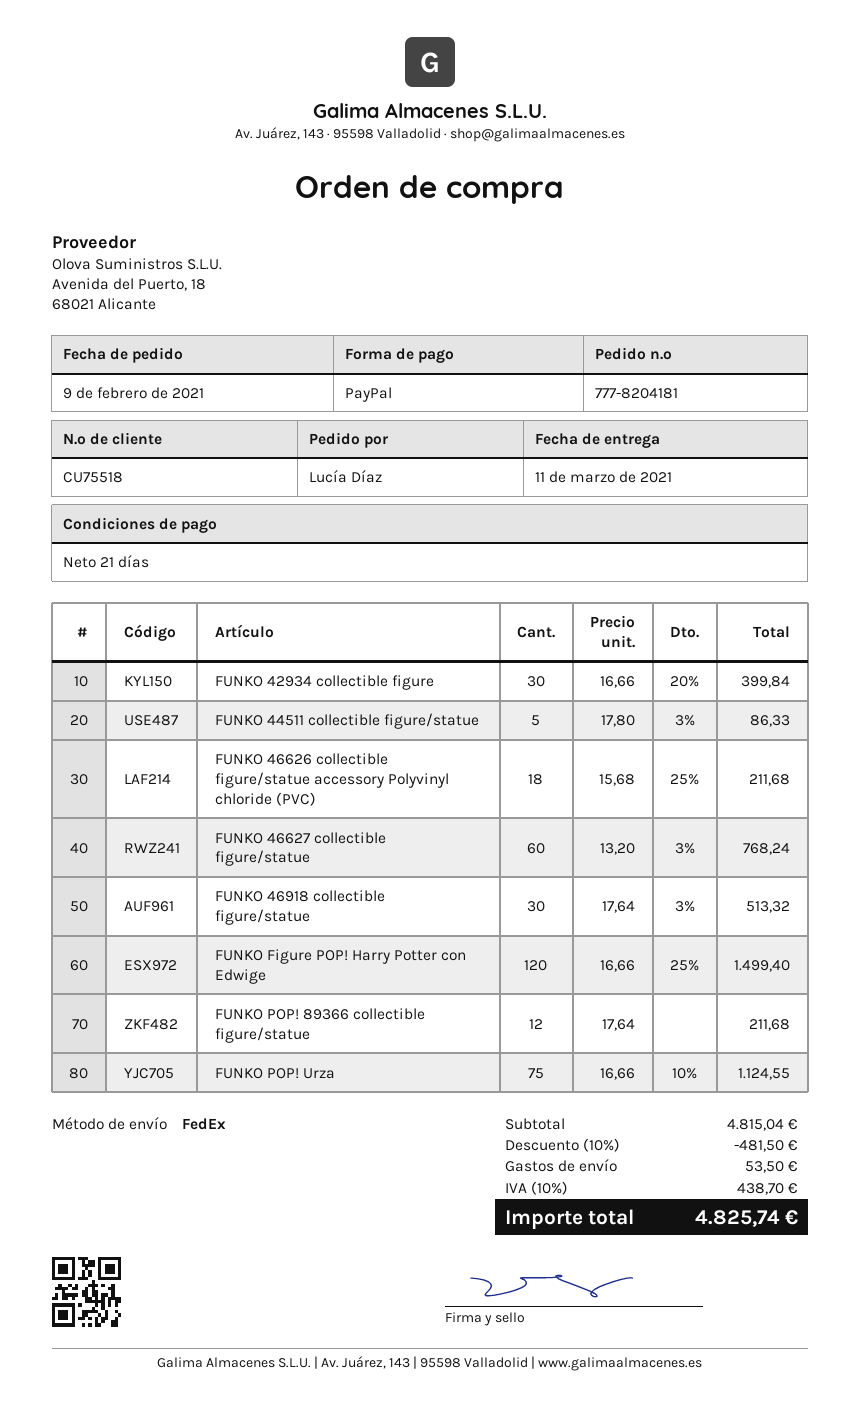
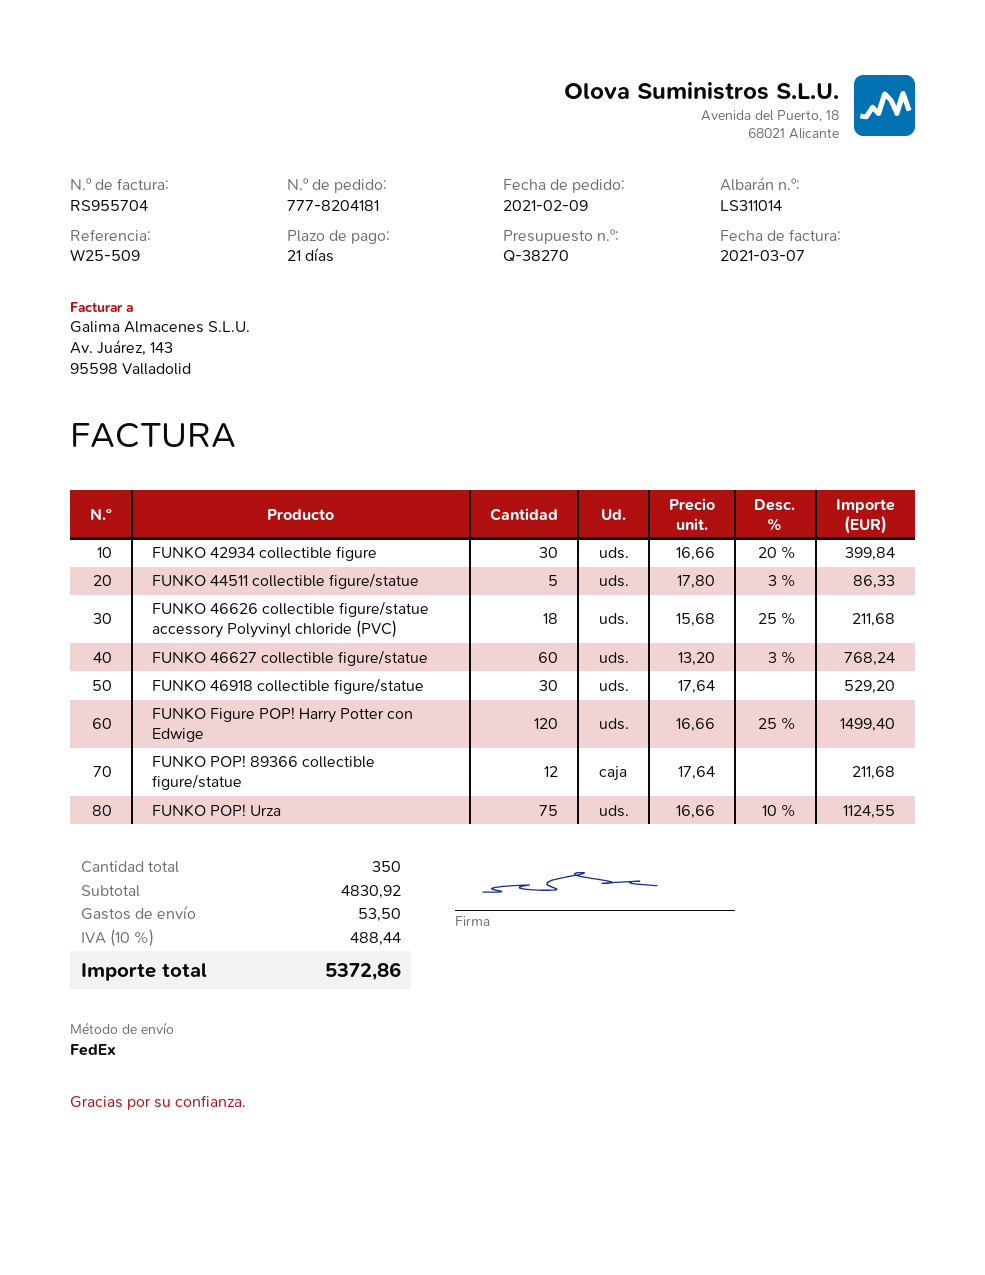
FUNKO 46918 collectible figure/statue: 30 x 17.64 - 3% = 513.32 -> 30 x 17.64 = 529.20
subtotal: 4815.04 -> 4830.92
discount: 10% = 481.50 -> none
tax: 10% = 438.70 -> 10% = 488.44
total: 4825.74 -> 5372.86

